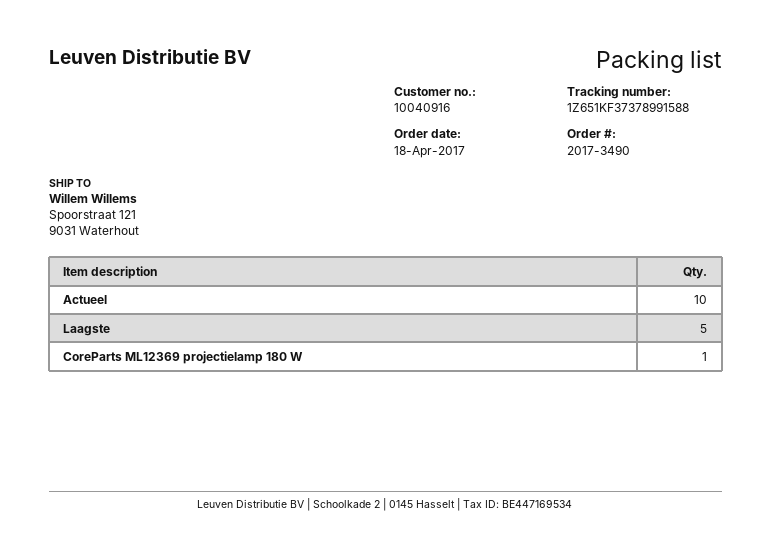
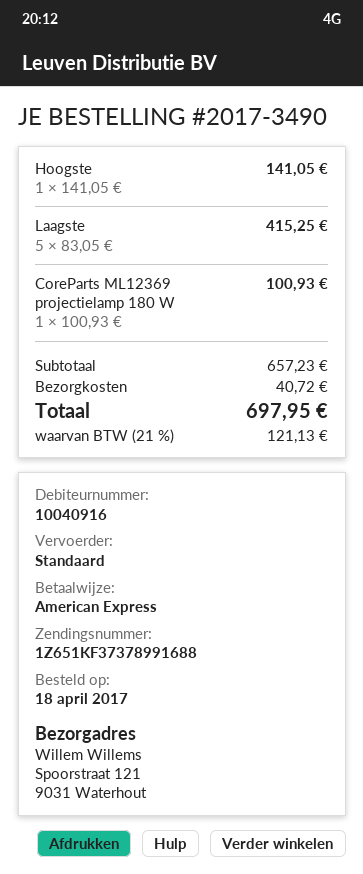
tracking number: 1Z651KF37378991588 -> 1Z651KF37378991688
Actueel: 10 -> none
Hoogste: none -> 1

